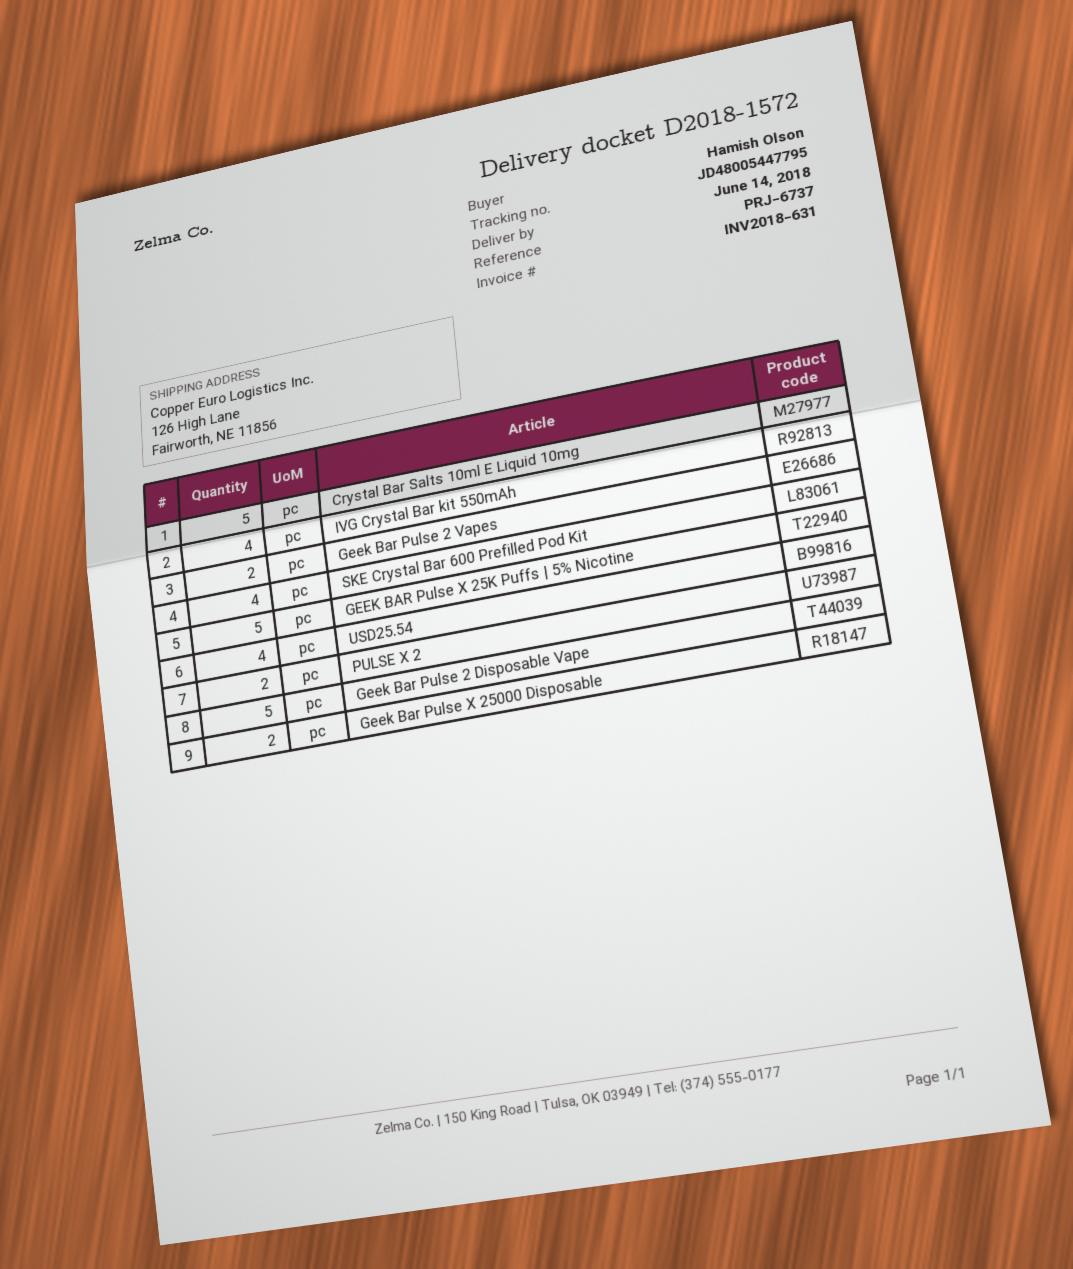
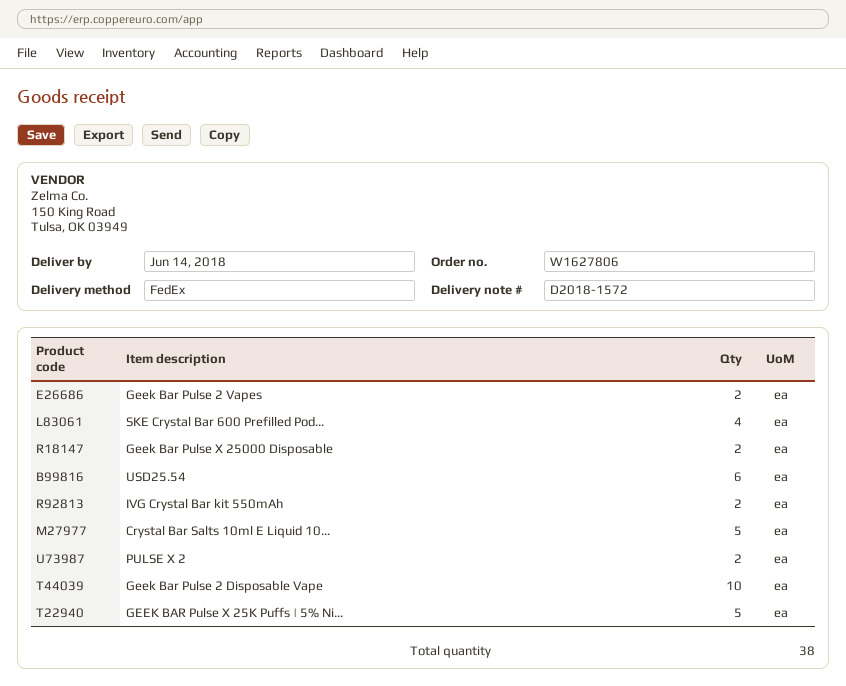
IVG Crystal Bar kit 550mAh: 4 -> 2
USD25.54: 4 -> 6
Geek Bar Pulse 2 Disposable Vape: 5 -> 10

